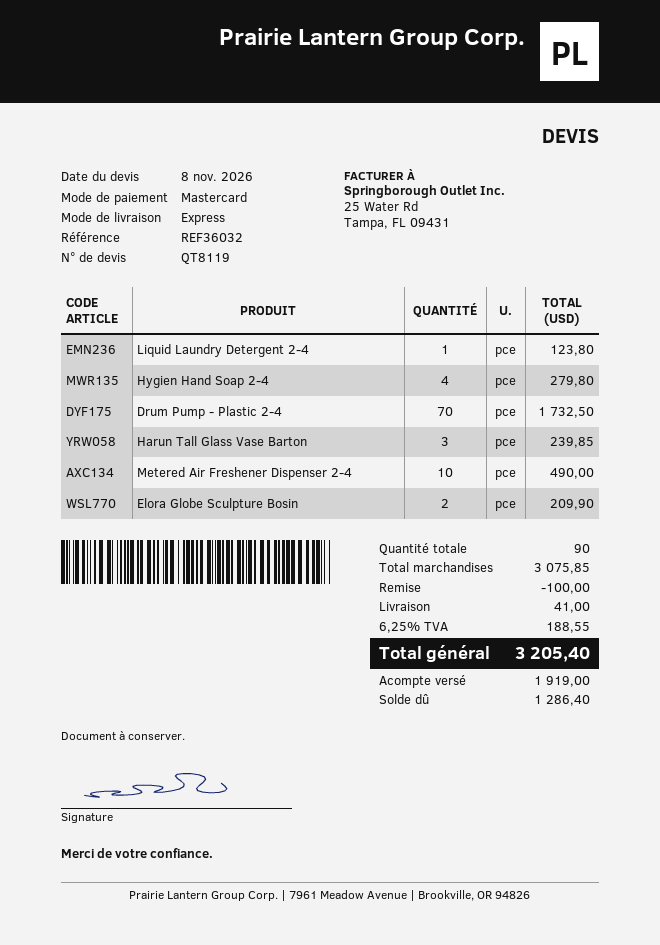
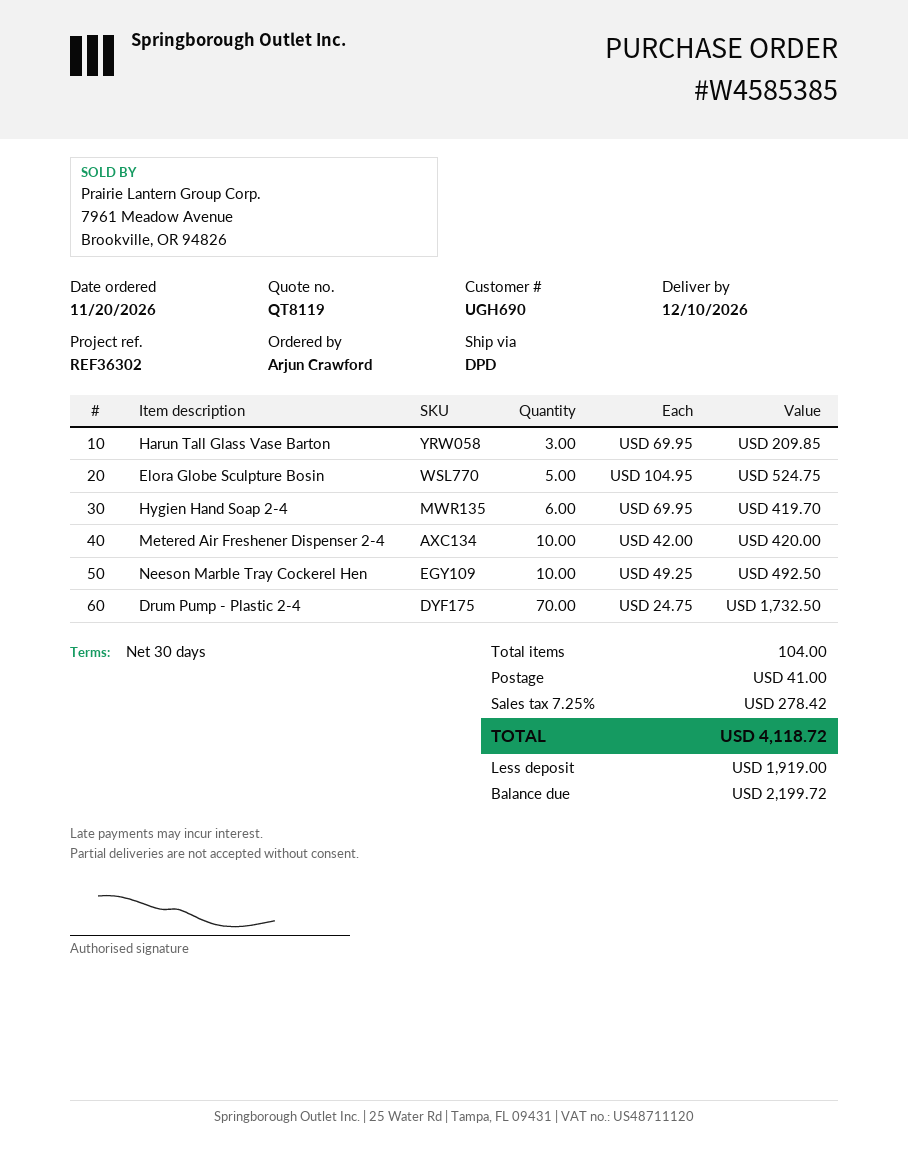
reference: REF36032 -> REF36302
shipping method: express -> DPD
Liquid Laundry Detergent 2-4: 1 for 123.80 -> none
Hygien Hand Soap 2-4: 4 for 279.80 -> 6 for 419.70
Harun Tall Glass Vase Barton: 3 for 239.85 -> 3 for 209.85
Metered Air Freshener Dispenser 2-4: 10 for 490.00 -> 10 for 420.00
Elora Globe Sculpture Bosin: 2 for 209.90 -> 5 for 524.75
Neeson Marble Tray Cockerel Hen: none -> 10 for 492.50
total quantity: 90 -> 104
discount: 100.00 -> none
tax: 6.25% = 188.55 -> 7.25% = 278.42
total: 3205.40 -> 4118.72
balance: 1286.40 -> 2199.72

